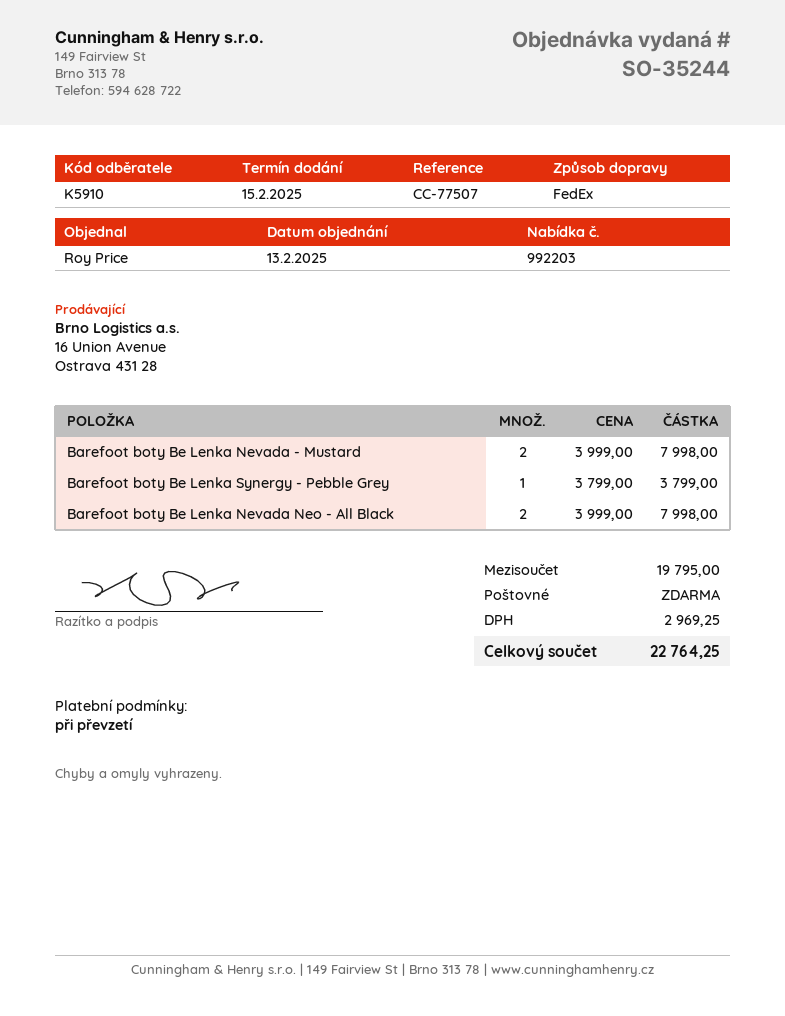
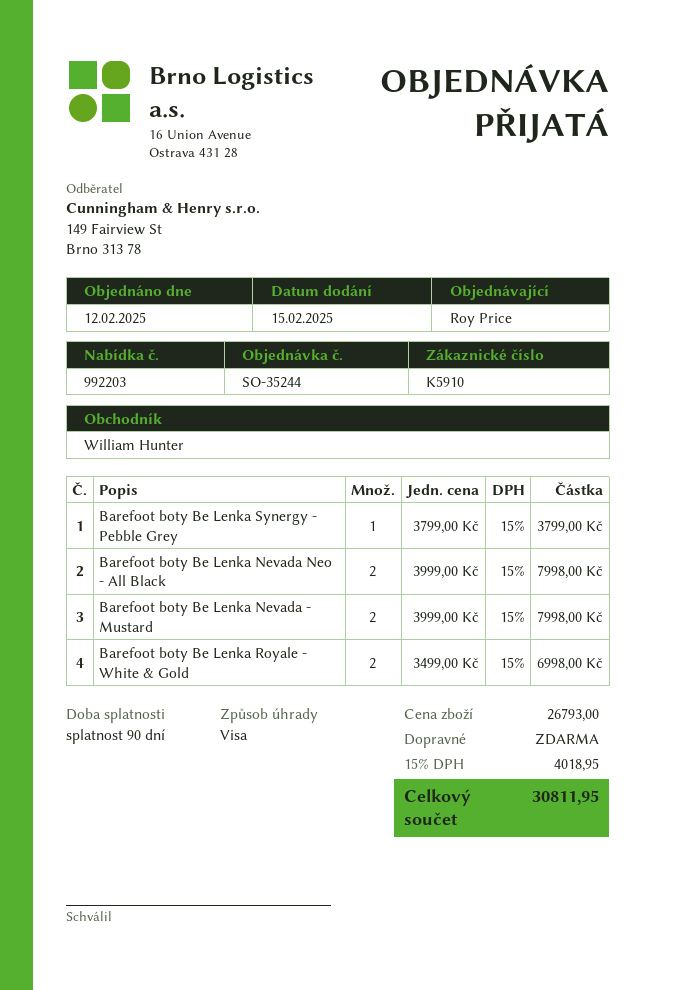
order date: 2025-02-13 -> 2025-02-12
payment terms: on receipt -> 90 days
Barefoot boty Be Lenka Royale - White & Gold: none -> 2 x 3499.00 = 6998.00
subtotal: 19795.00 -> 26793.00
tax: 2969.25 -> 4018.95
total: 22764.25 -> 30811.95

